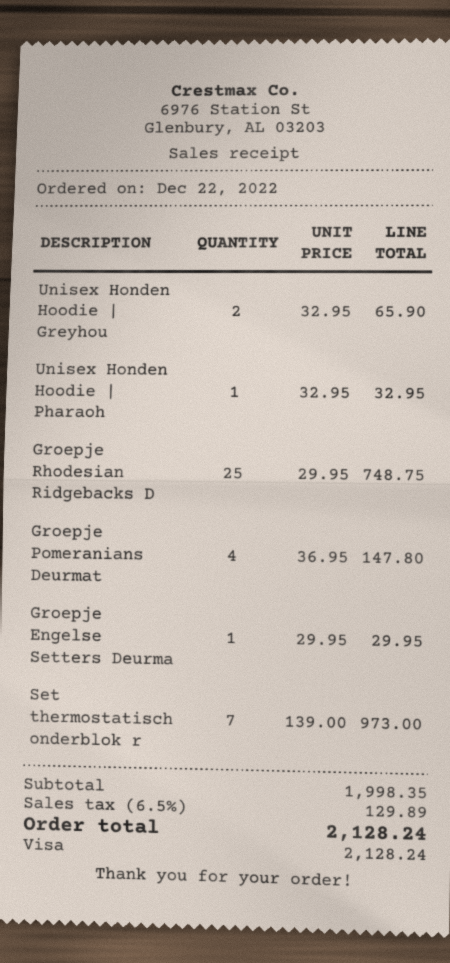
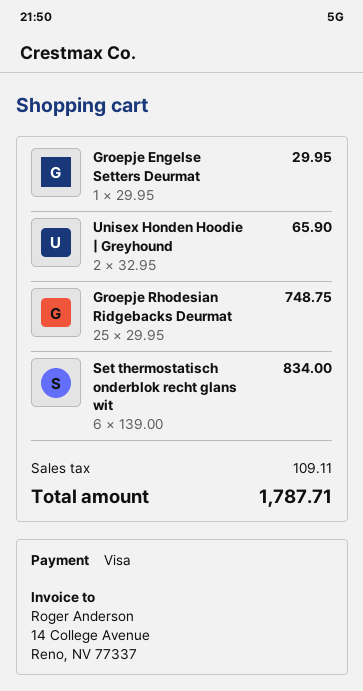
Unisex Honden Hoodie | Pharaoh: 1 x 32.95 = 32.95 -> none
Groepje Pomeranians Deurmat: 4 x 36.95 = 147.80 -> none
Set thermostatisch onderblok r: 7 x 139.00 = 973.00 -> 6 x 139.00 = 834.00
tax: 129.89 -> 109.11
total: 2128.24 -> 1787.71

